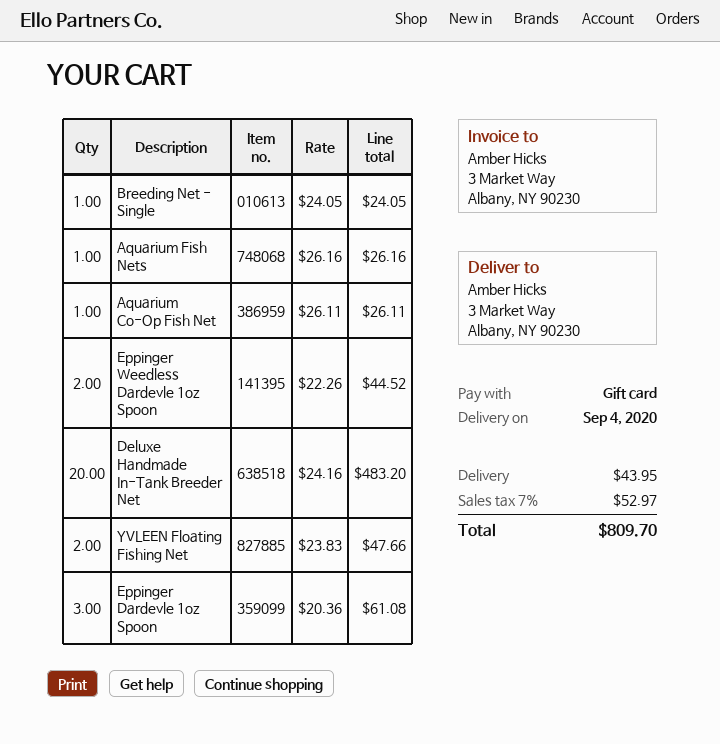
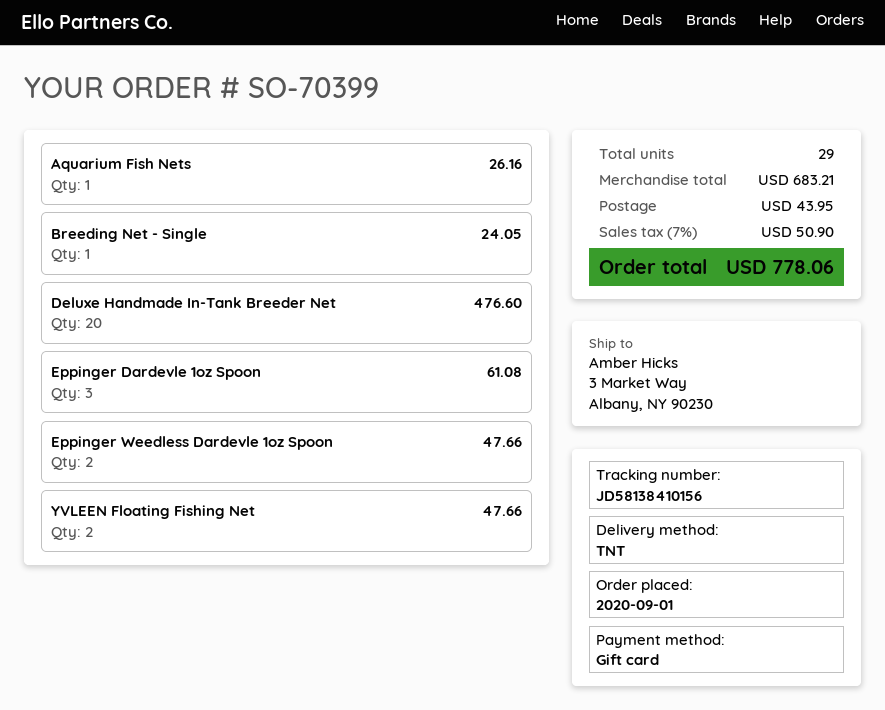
Aquarium Co-Op Fish Net: 1 for 26.11 -> none
Eppinger Weedless Dardevle 1oz Spoon: 2 for 44.52 -> 2 for 47.66
Deluxe Handmade In-Tank Breeder Net: 20 for 483.20 -> 20 for 476.60
tax: 7% = 52.97 -> 7% = 50.90
total: 809.70 -> 778.06

